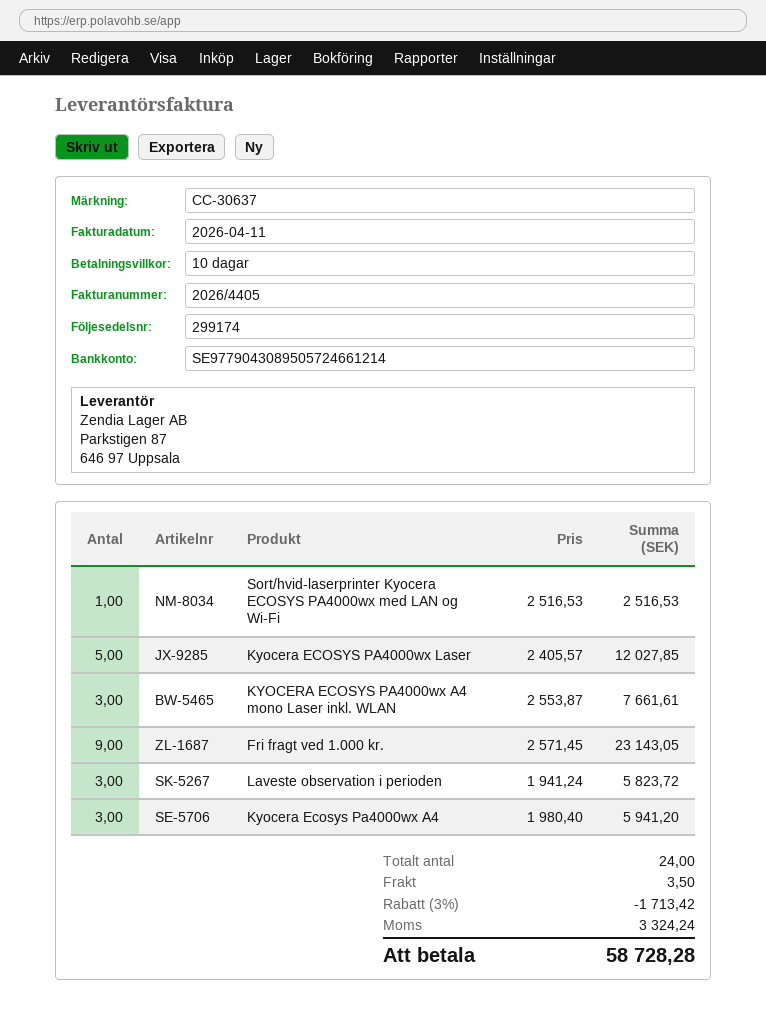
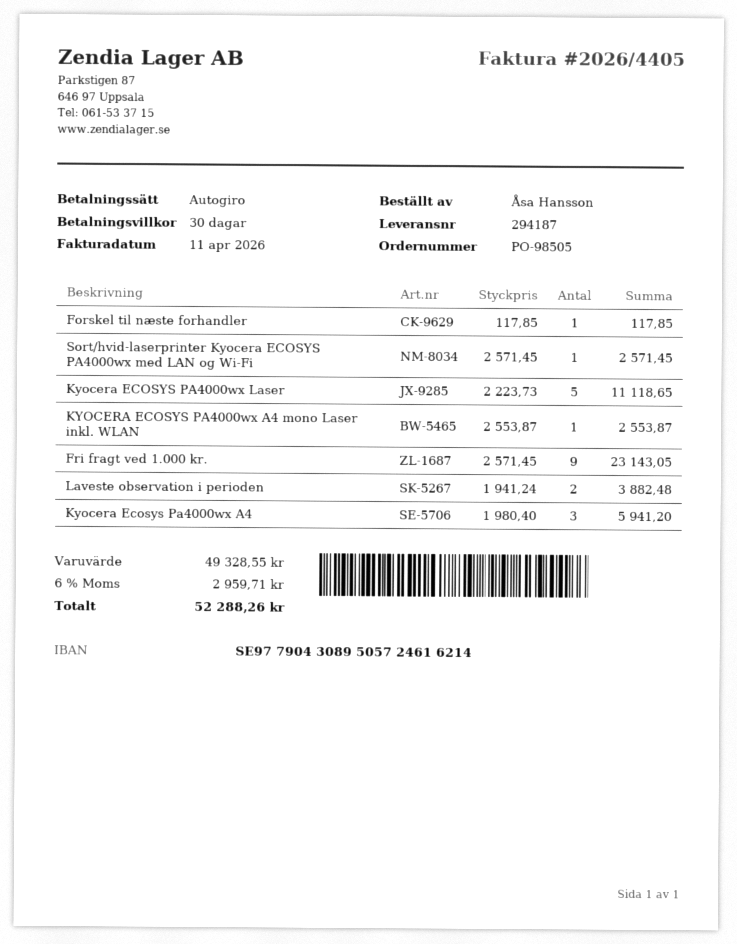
delivery note number: 299174 -> 294187
payment terms: 10 days -> 30 days
bank account: SE9779043089505724661214 -> SE9779043089505724616214
Sort/hvid-laserprinter Kyocera ECOSYS PA4000wx med LAN og Wi-Fi: 1 x 2516.53 = 2516.53 -> 1 x 2571.45 = 2571.45
Kyocera ECOSYS PA4000wx Laser: 5 x 2405.57 = 12027.85 -> 5 x 2223.73 = 11118.65
KYOCERA ECOSYS PA4000wx A4 mono Laser inkl. WLAN: 3 x 2553.87 = 7661.61 -> 1 x 2553.87 = 2553.87
Laveste observation i perioden: 3 x 1941.24 = 5823.72 -> 2 x 1941.24 = 3882.48
Forskel til næste forhandler: none -> 1 x 117.85 = 117.85
discount: 3% = 1713.42 -> none
shipping: 3.50 -> none
tax: 3324.24 -> 2959.71
total: 58728.28 -> 52288.26

